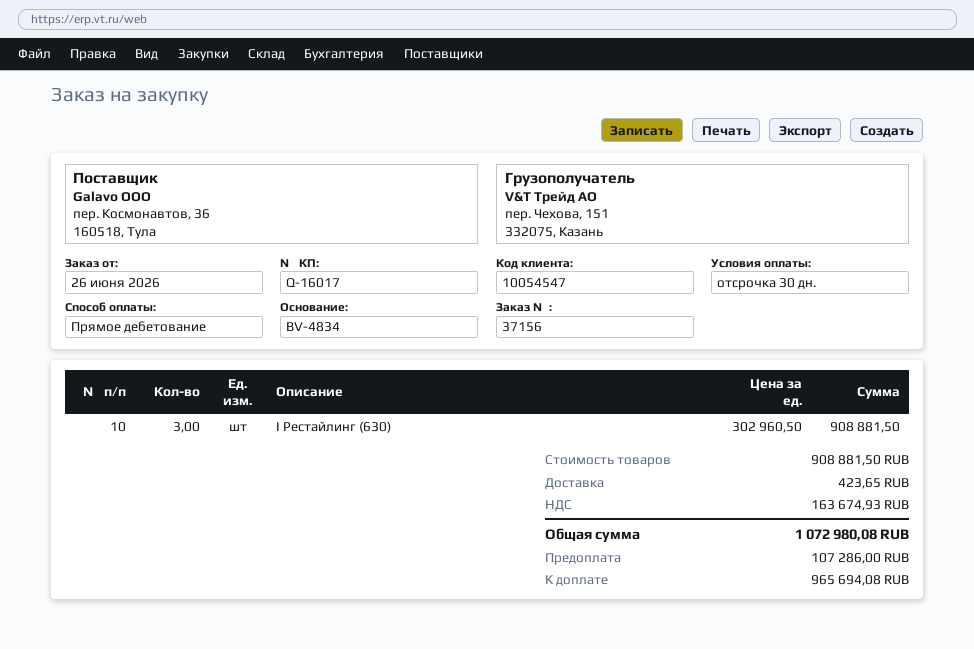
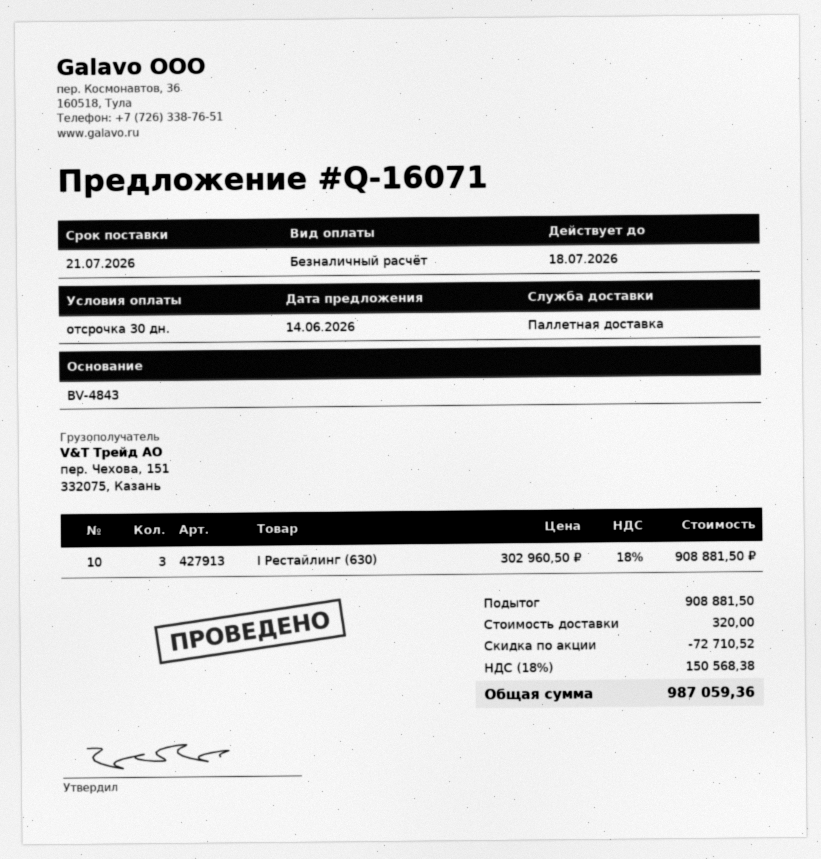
quote number: Q-16017 -> Q-16071
reference: BV-4834 -> BV-4843
payment method: direct debit -> bank transfer
discount: none -> 72710.52
shipping: 423.65 -> 320.00
tax: 163674.93 -> 150568.38
total: 1072980.08 -> 987059.36

